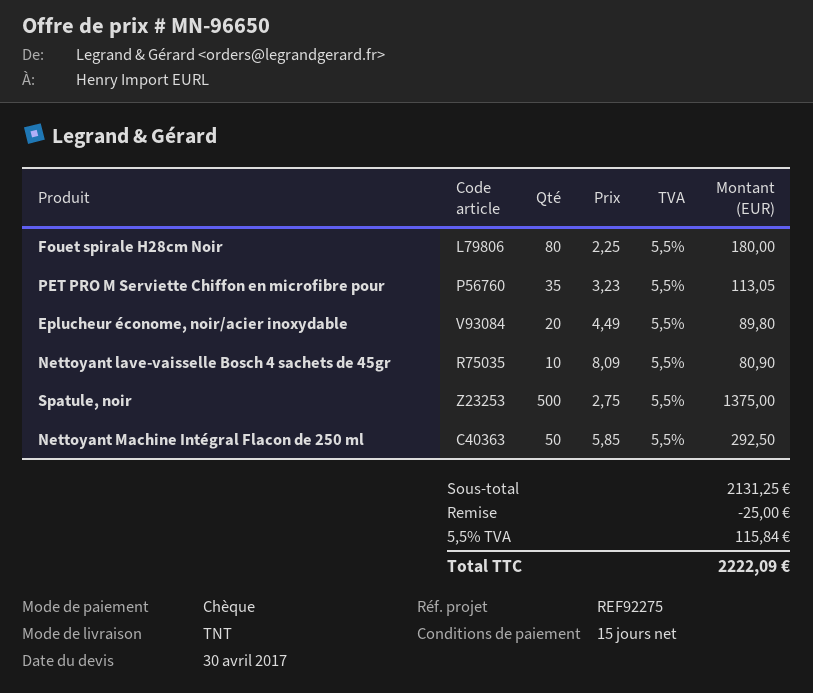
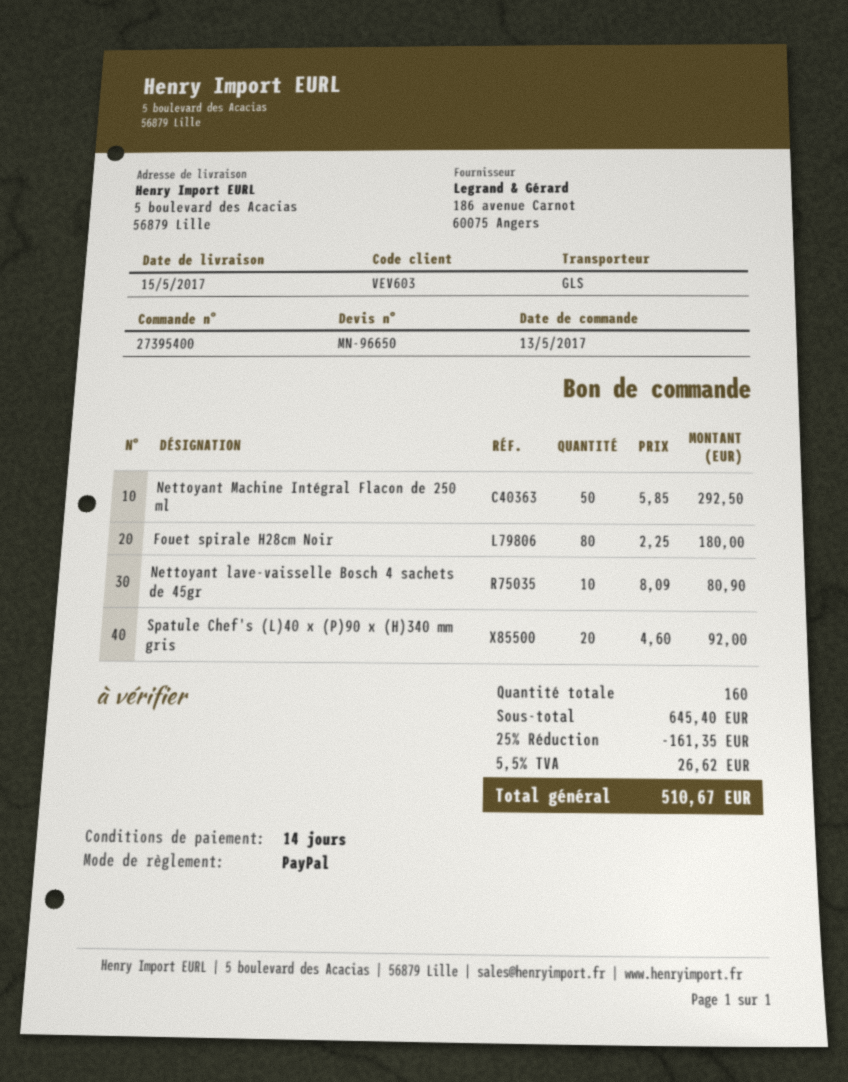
payment terms: 15 days -> 14 days
payment method: cheque -> PayPal
shipping method: TNT -> GLS
PET PRO M Serviette Chiffon en microfibre pour: 35 x 3.23 = 113.05 -> none
Eplucheur économe, noir/acier inoxydable: 20 x 4.49 = 89.80 -> none
Spatule, noir: 500 x 2.75 = 1375.00 -> none
Spatule Chef's (L)40 x (P)90 x (H)340 mm gris: none -> 20 x 4.60 = 92.00
subtotal: 2131.25 -> 645.40
discount: 25.00 -> 161.35
tax: 5.5% = 115.84 -> 5.5% = 26.62
total: 2222.09 -> 510.67

